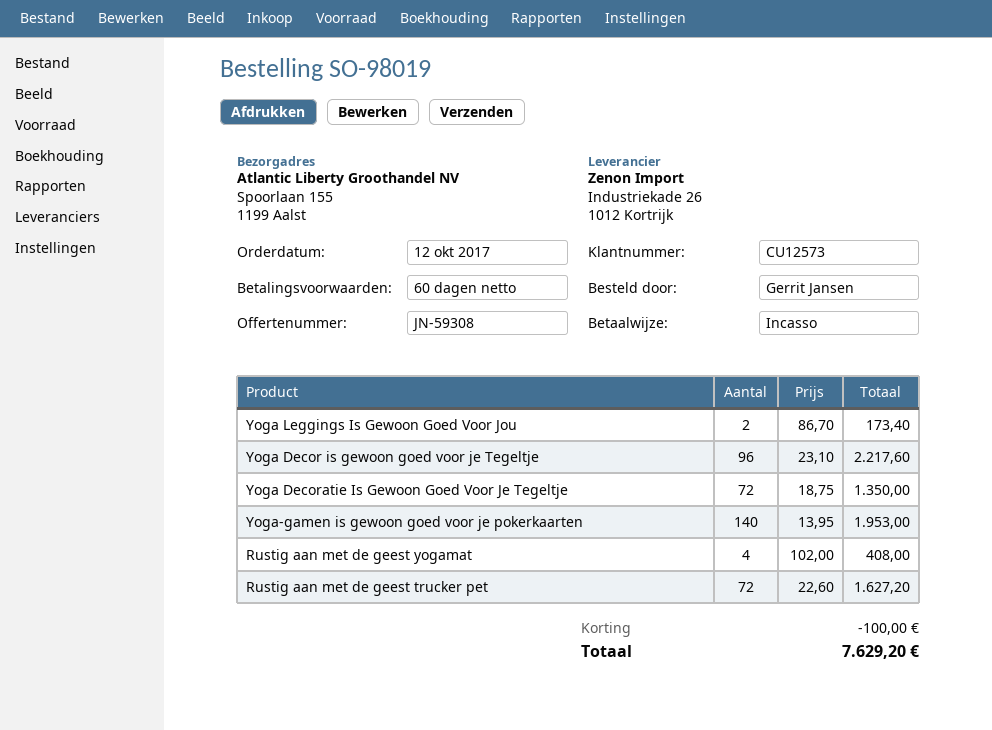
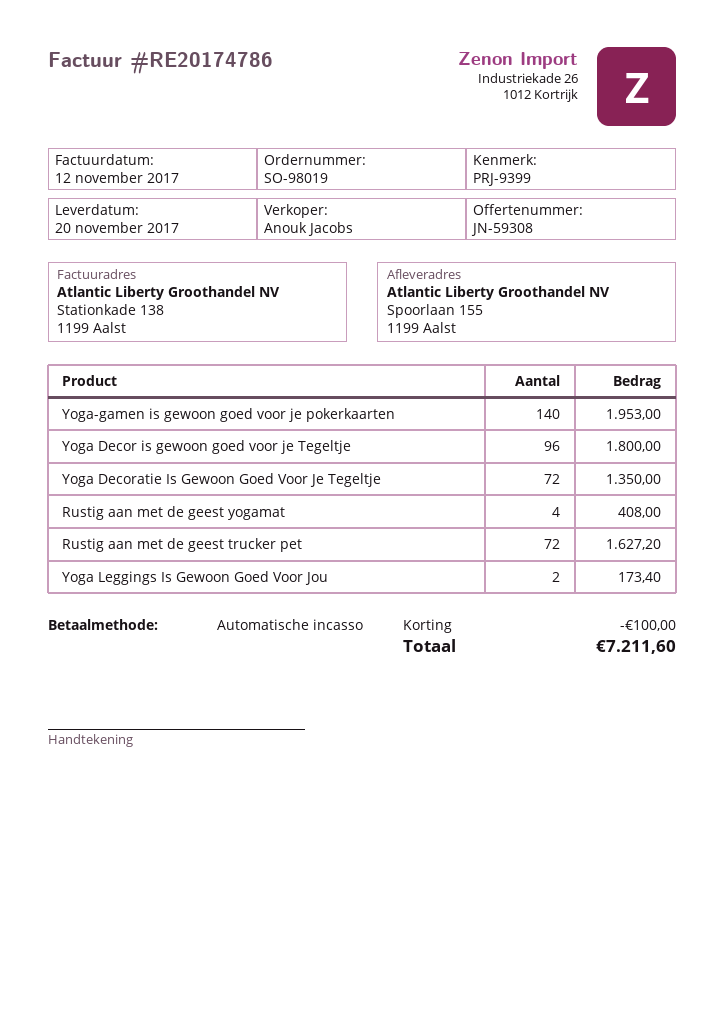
Yoga Decor is gewoon goed voor je Tegeltje: 96 for 2217.60 -> 96 for 1800.00
total: 7629.20 -> 7211.60

